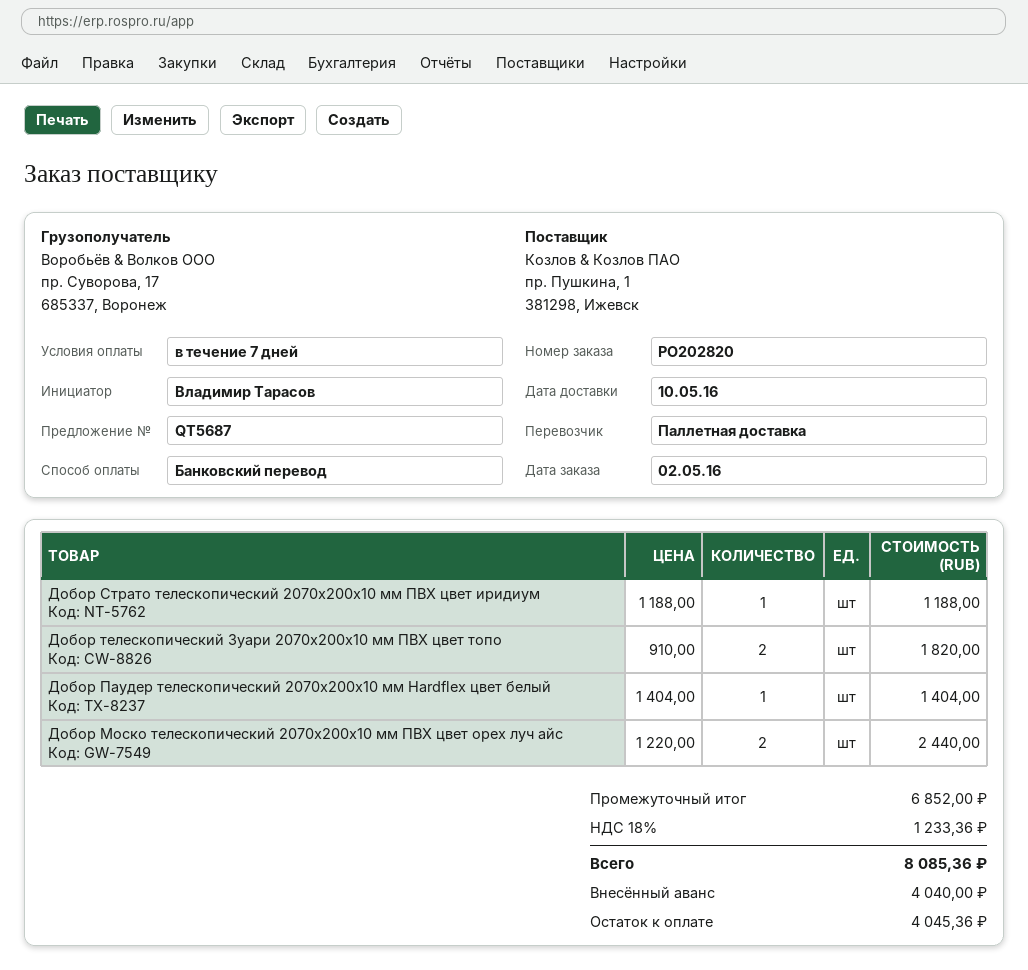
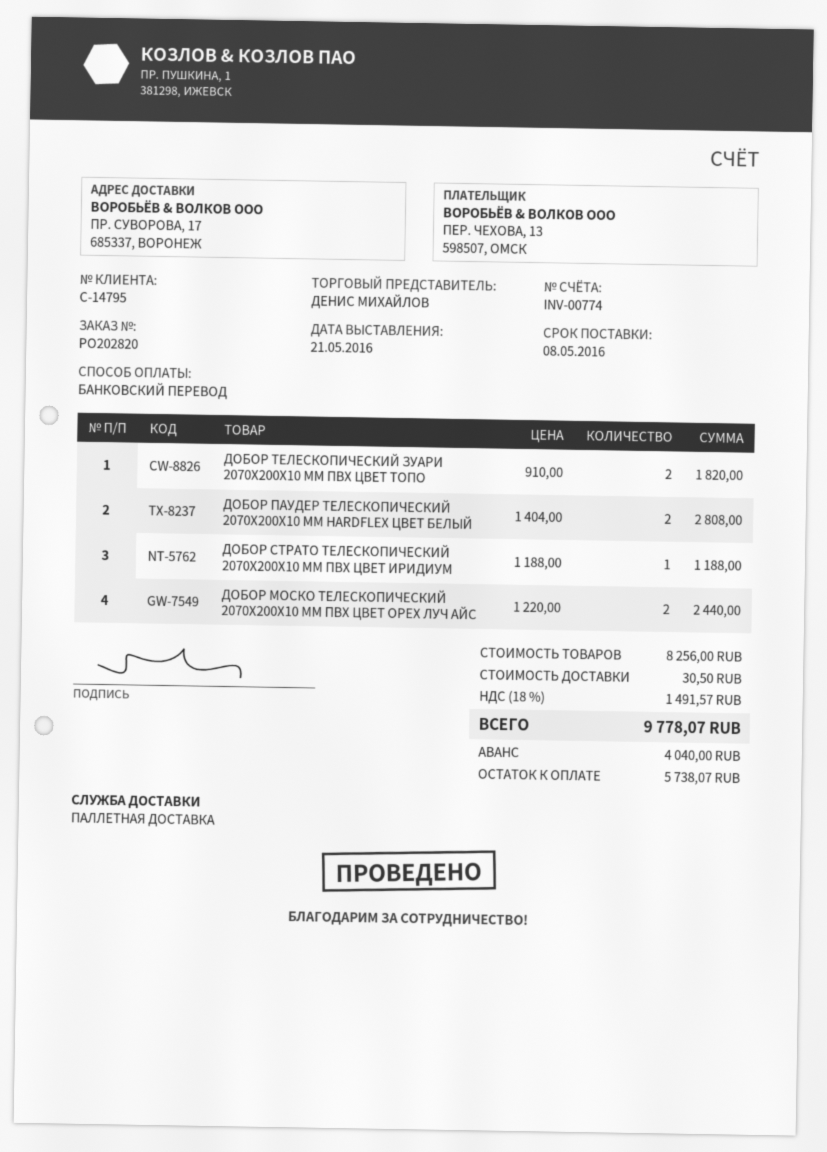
delivery date: 2016-05-10 -> 2016-05-08
Добор Паудер телескопический 2070x200x10 мм Hardflex цвет белый: 1 x 1404.00 = 1404.00 -> 2 x 1404.00 = 2808.00
subtotal: 6852.00 -> 8256.00
shipping: none -> 30.50
tax: 18% = 1233.36 -> 18% = 1491.57
total: 8085.36 -> 9778.07
balance: 4045.36 -> 5738.07

